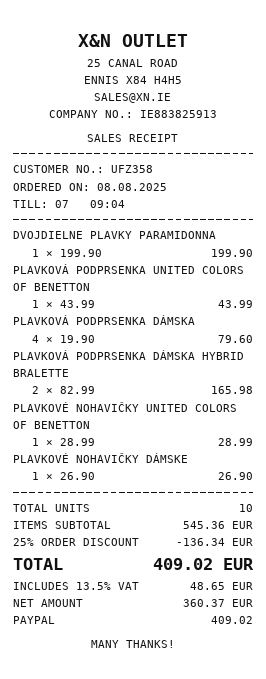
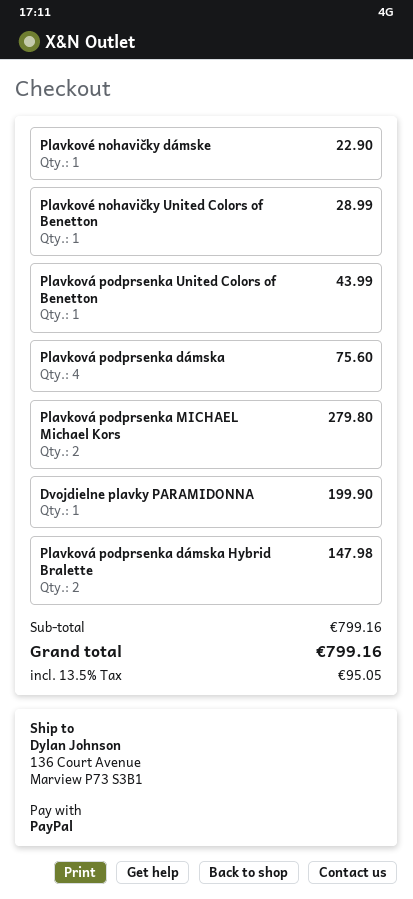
PLAVKOVÁ PODPRSENKA DÁMSKA: 4 for 79.60 -> 4 for 75.60
PLAVKOVÁ PODPRSENKA DÁMSKA HYBRID BRALETTE: 2 for 165.98 -> 2 for 147.98
PLAVKOVÉ NOHAVIČKY DÁMSKE: 1 for 26.90 -> 1 for 22.90
Plavková podprsenka MICHAEL Michael Kors: none -> 2 for 279.80
subtotal: 545.36 -> 799.16
discount: 25% = 136.34 -> none
tax: 13.5% = 48.65 -> 13.5% = 95.05
total: 409.02 -> 799.16

